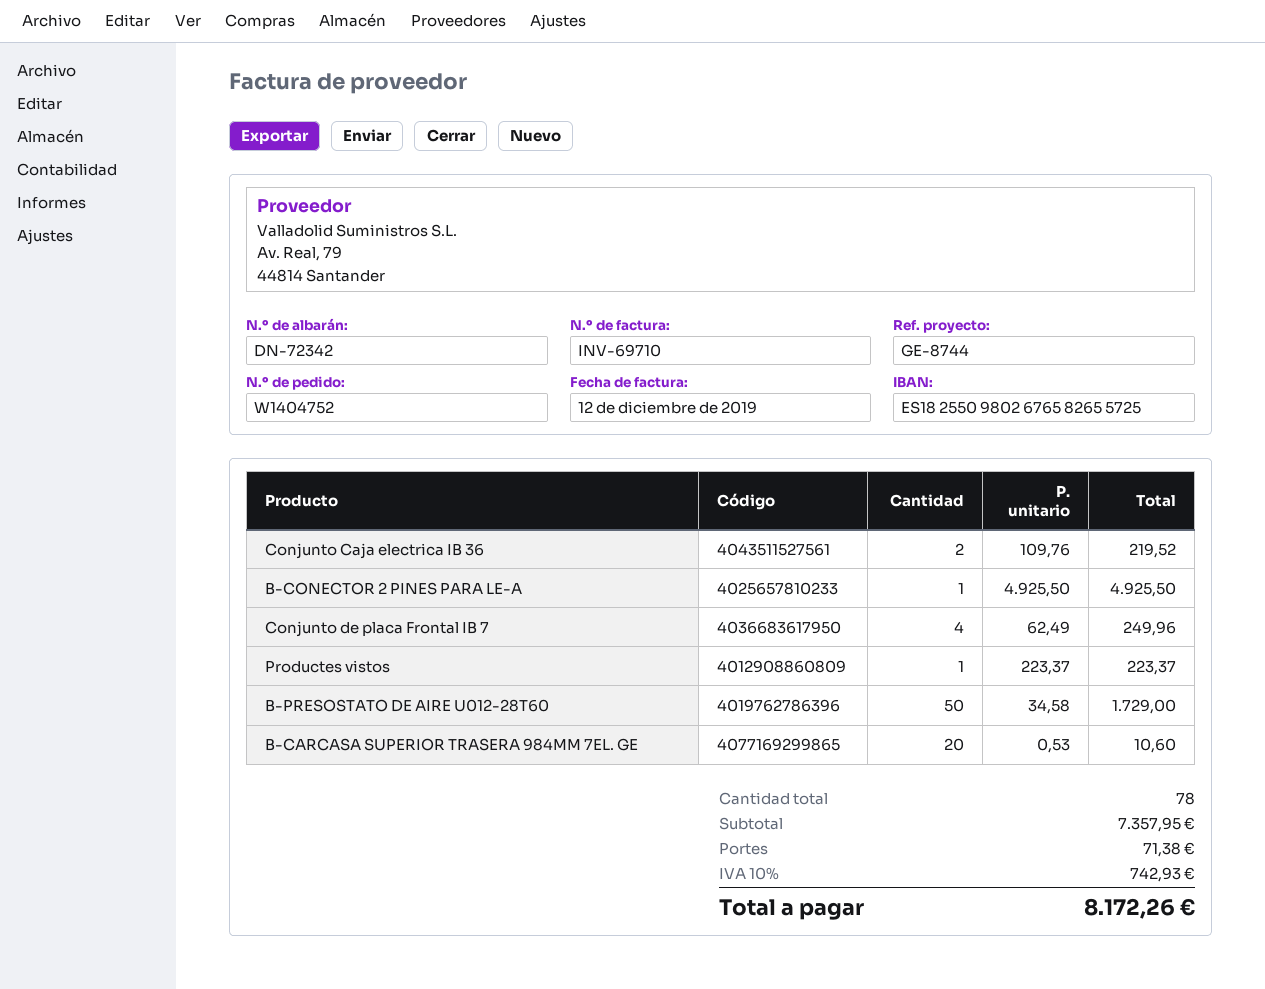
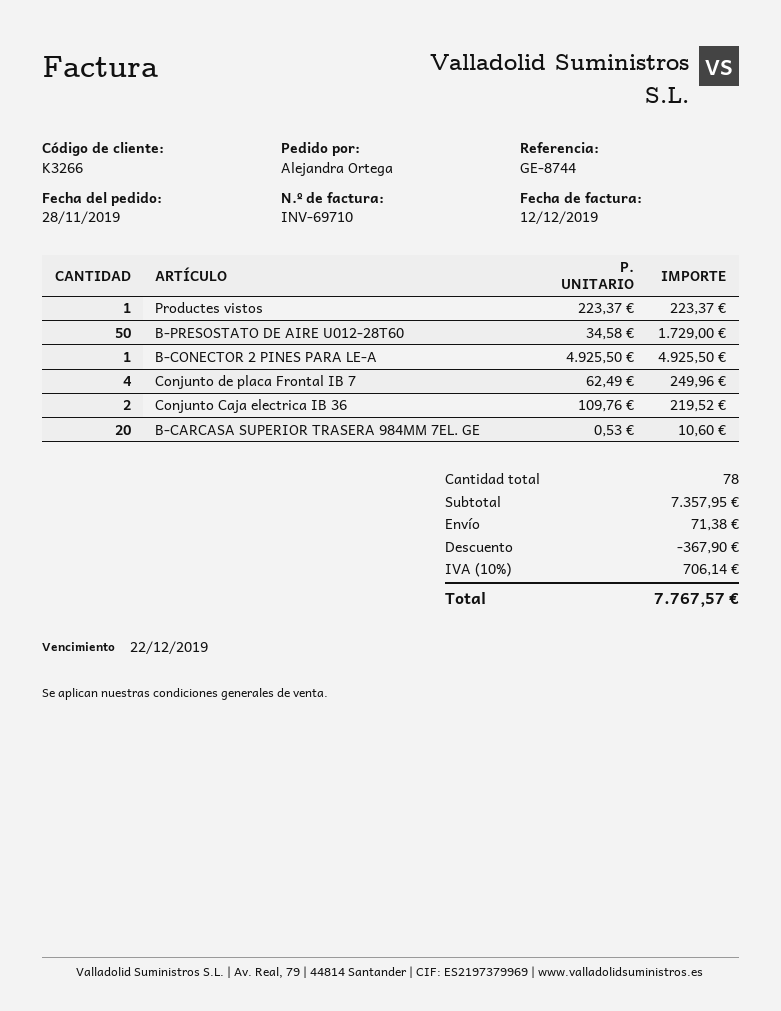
discount: none -> 367.90
tax: 10% = 742.93 -> 10% = 706.14
total: 8172.26 -> 7767.57

